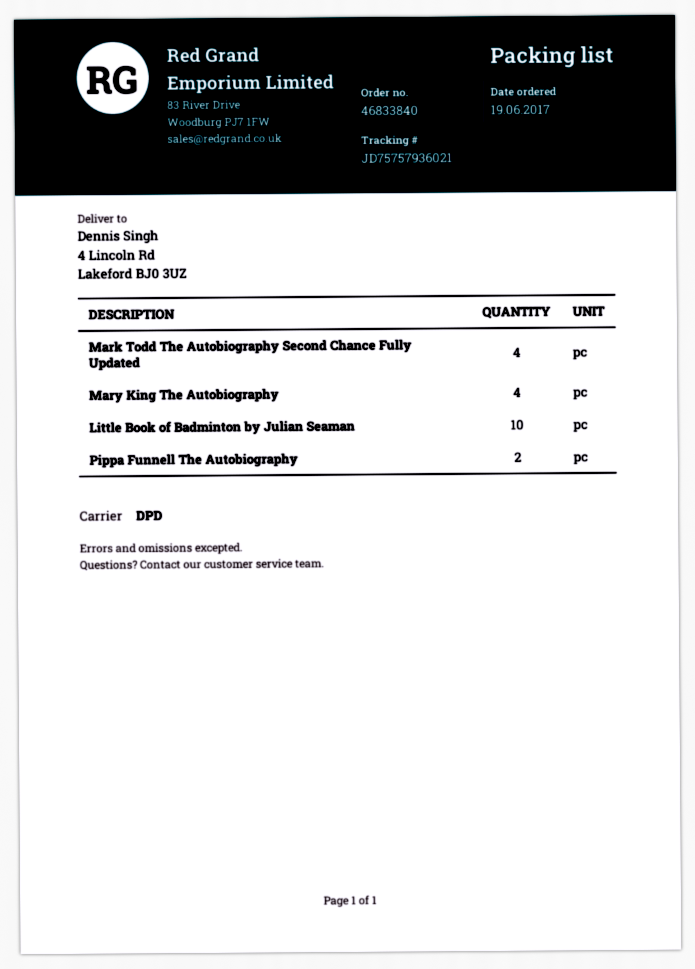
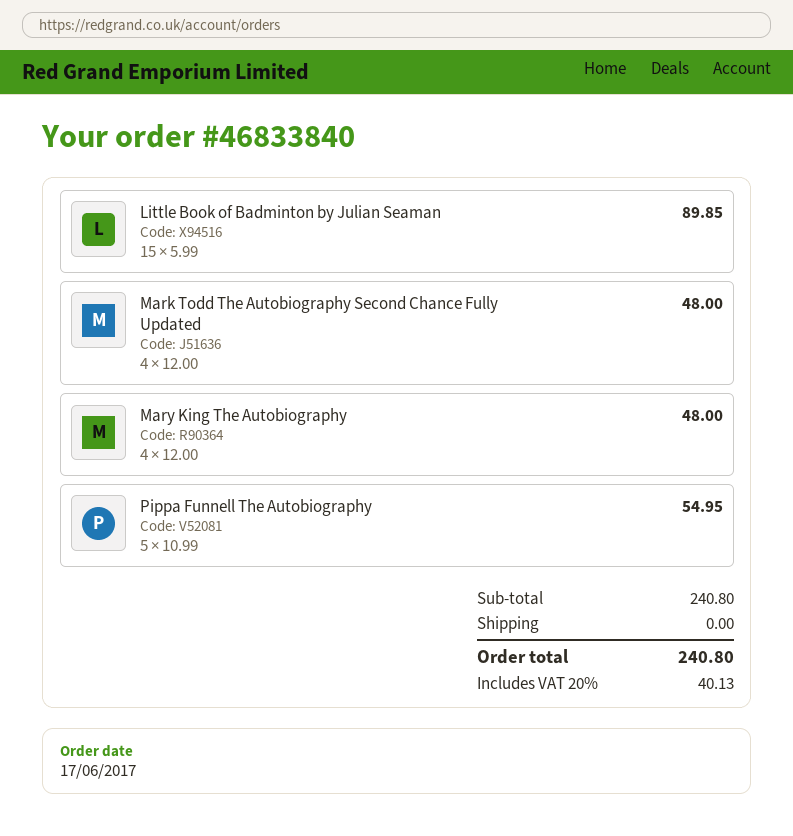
order date: 2017-06-19 -> 2017-06-17
Little Book of Badminton by Julian Seaman: 10 -> 15
Pippa Funnell The Autobiography: 2 -> 5

